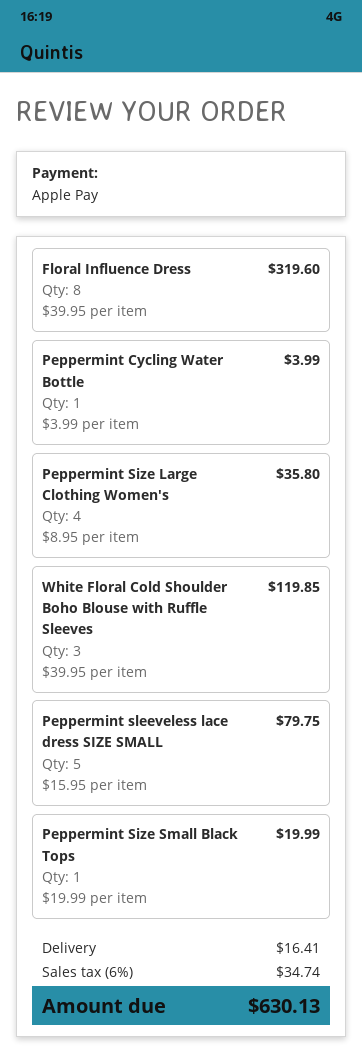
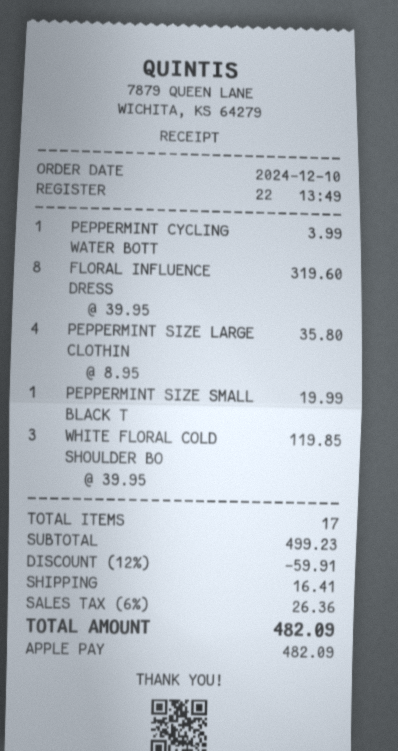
Peppermint sleeveless lace dress SIZE SMALL: 5 x 15.95 = 79.75 -> none
discount: none -> 12% = 59.91
tax: 6% = 34.74 -> 6% = 26.36
total: 630.13 -> 482.09

